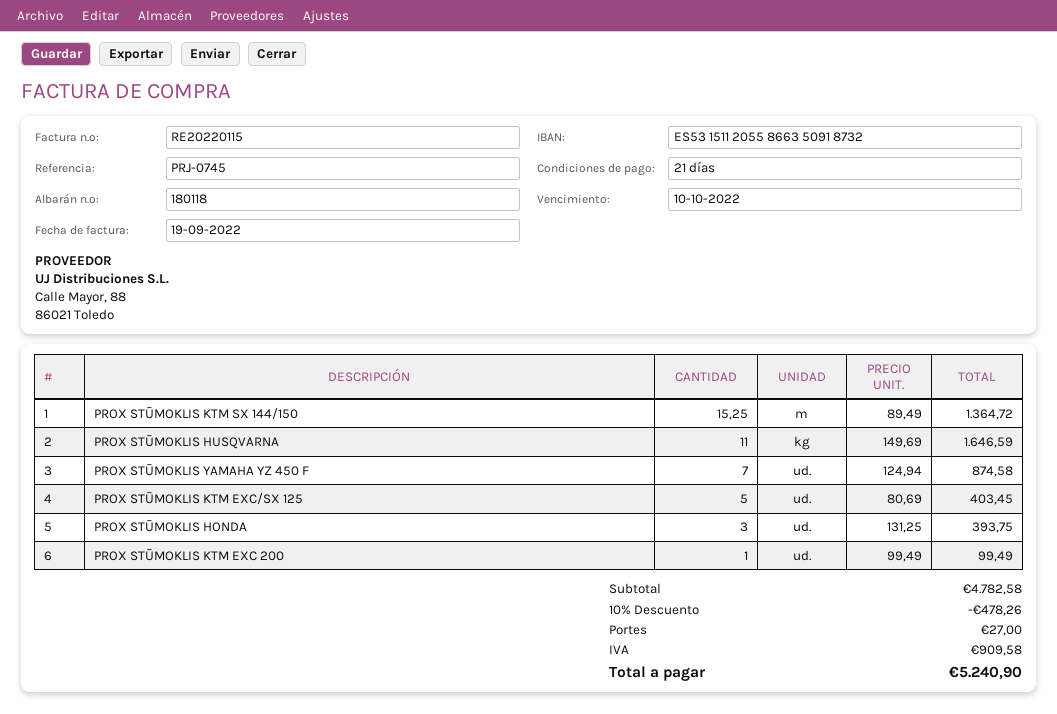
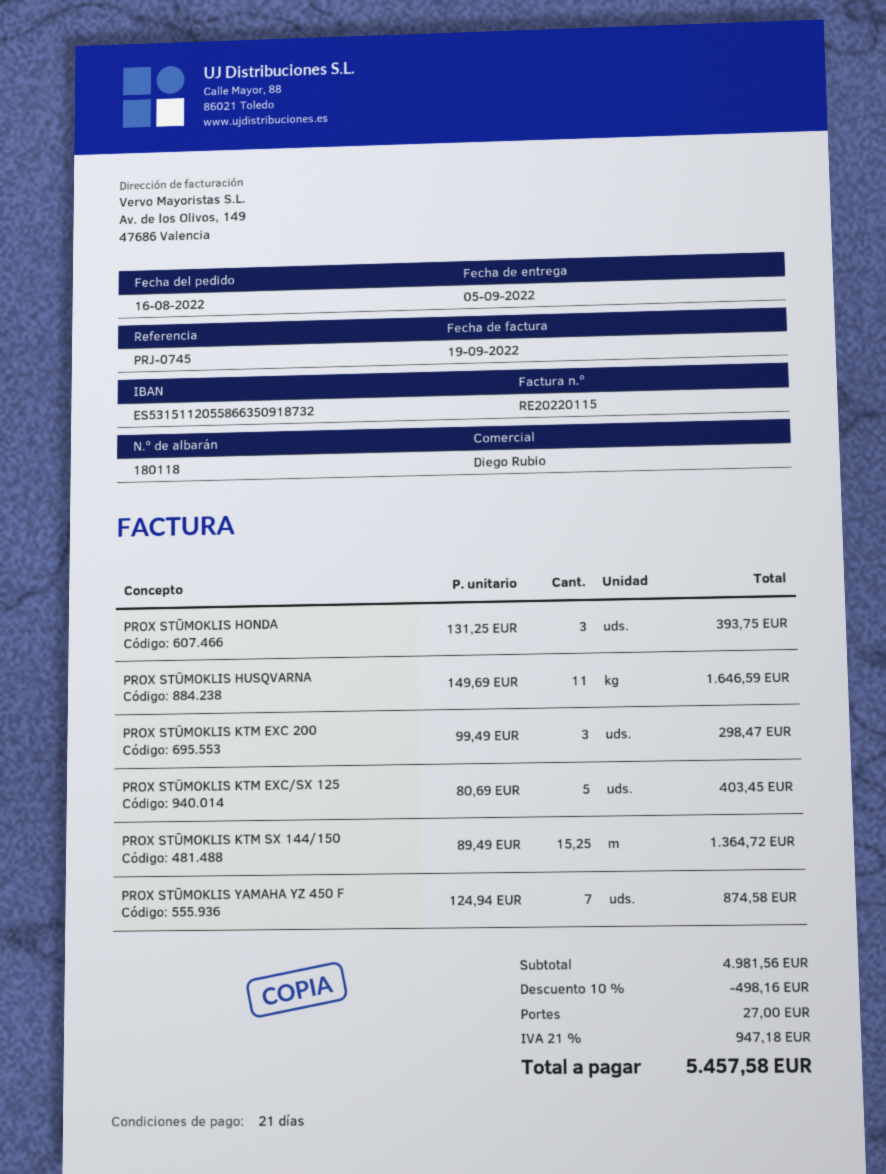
PROX STŪMOKLIS KTM EXC 200: 1 x 99.49 = 99.49 -> 3 x 99.49 = 298.47
subtotal: 4782.58 -> 4981.56
discount: 10% = 478.26 -> 10% = 498.16
tax: 909.58 -> 947.18
total: 5240.90 -> 5457.58

